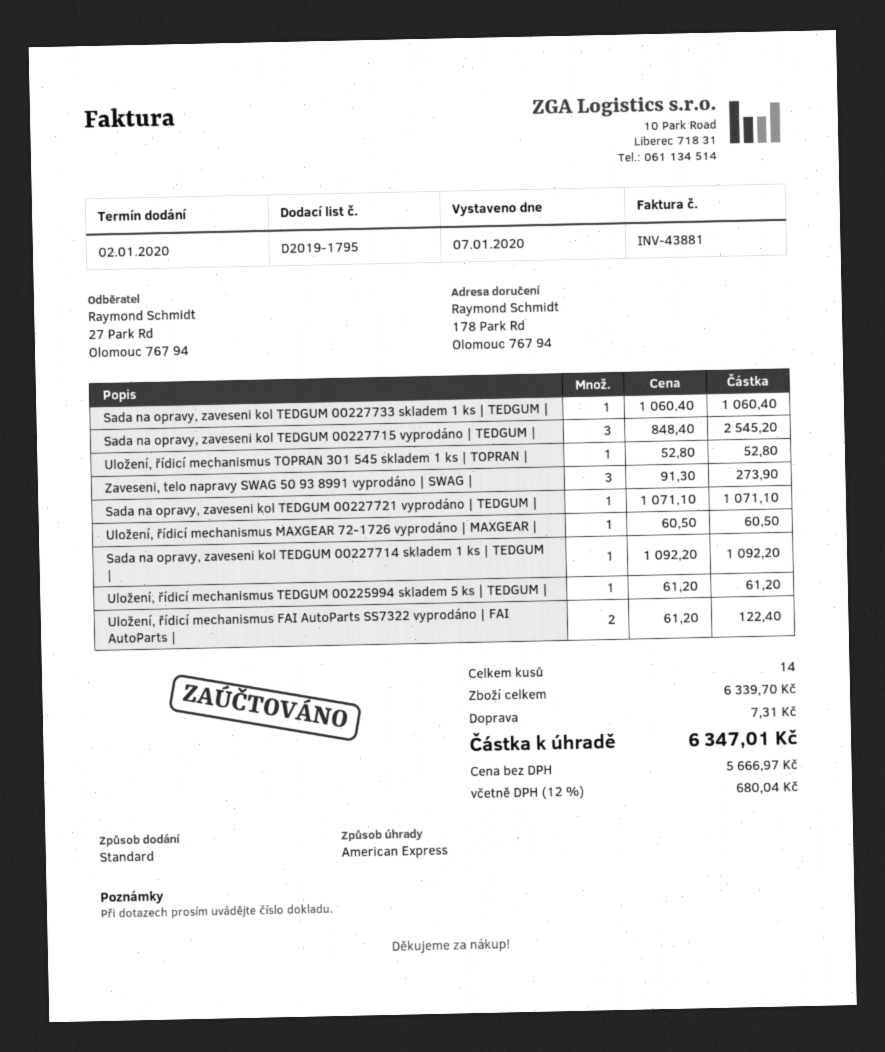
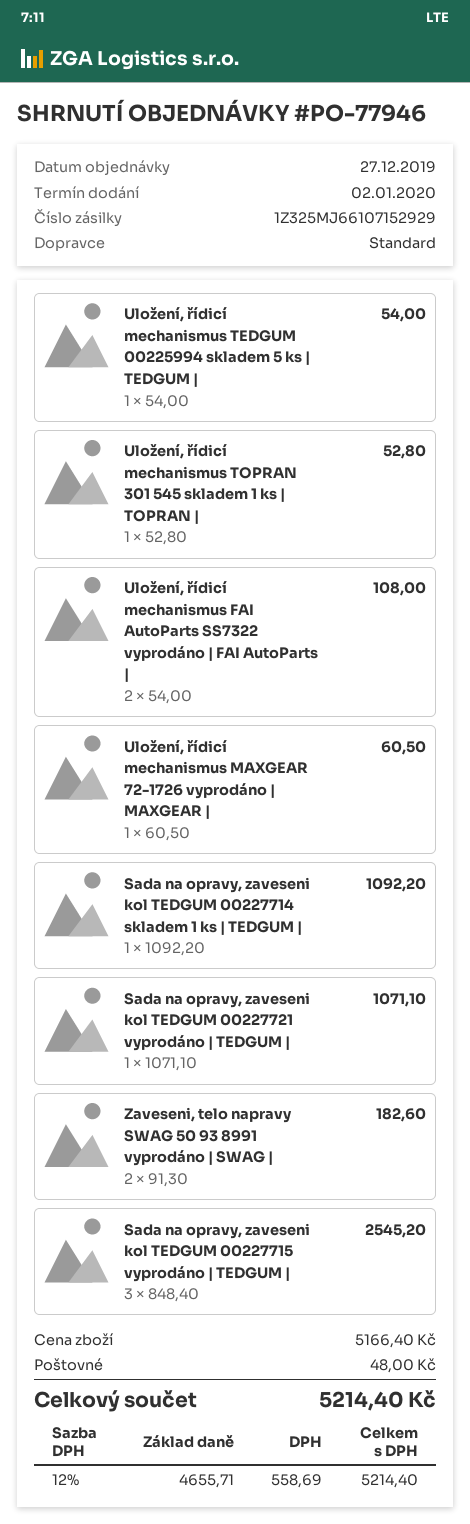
Sada na opravy, zaveseni kol TEDGUM 00227733 skladem 1 ks | TEDGUM |: 1 x 1060.40 = 1060.40 -> none
Zaveseni, telo napravy SWAG 50 93 8991 vyprodáno | SWAG |: 3 x 91.30 = 273.90 -> 2 x 91.30 = 182.60
Uložení, řídicí mechanismus TEDGUM 00225994 skladem 5 ks | TEDGUM |: 1 x 61.20 = 61.20 -> 1 x 54.00 = 54.00
Uložení, řídicí mechanismus FAI AutoParts SS7322 vyprodáno | FAI AutoParts |: 2 x 61.20 = 122.40 -> 2 x 54.00 = 108.00
subtotal: 6339.70 -> 5166.40
shipping: 7.31 -> 48.00
net: 5666.97 -> 4655.71
tax: 12% = 680.04 -> 12% = 558.69
total: 6347.01 -> 5214.40

